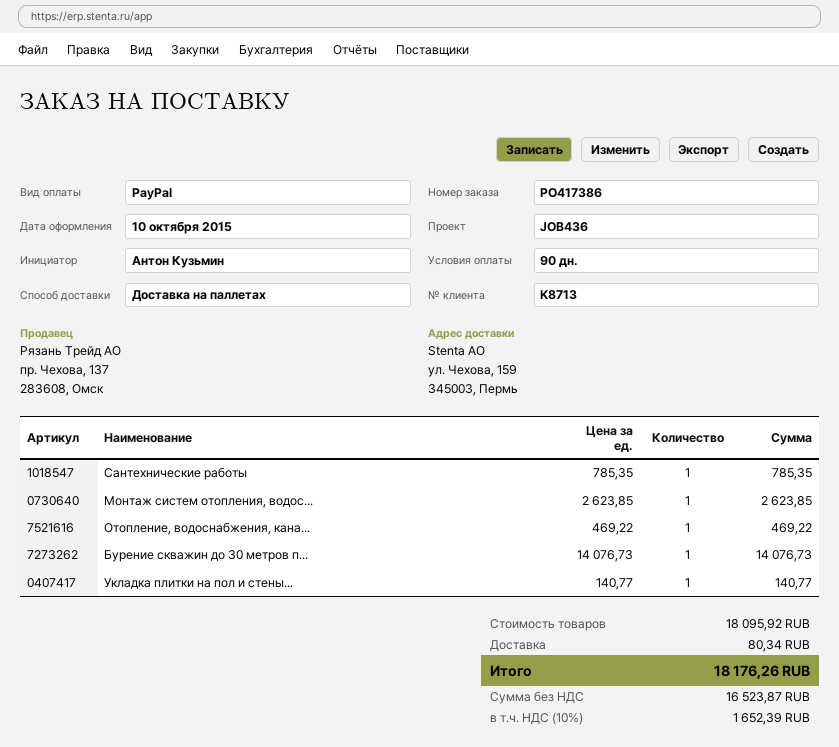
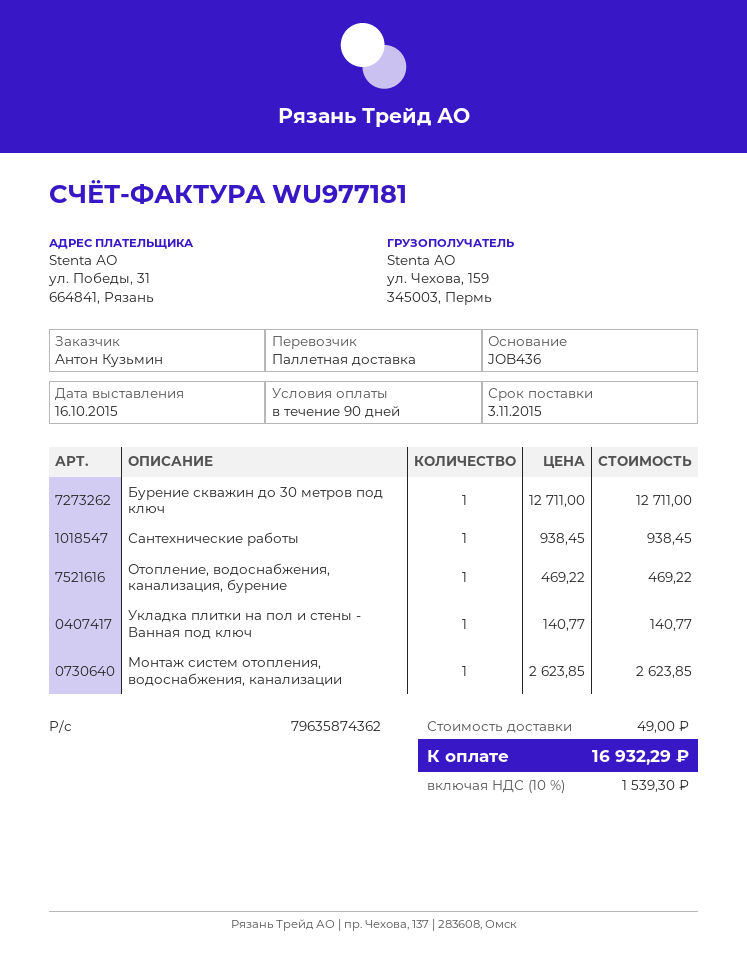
Сантехнические работы: 1 x 785.35 = 785.35 -> 1 x 938.45 = 938.45
Бурение скважин до 30 метров п...: 1 x 14076.73 = 14076.73 -> 1 x 12711.00 = 12711.00
shipping: 80.34 -> 49.00
tax: 10% = 1652.39 -> 10% = 1539.30
total: 18176.26 -> 16932.29

